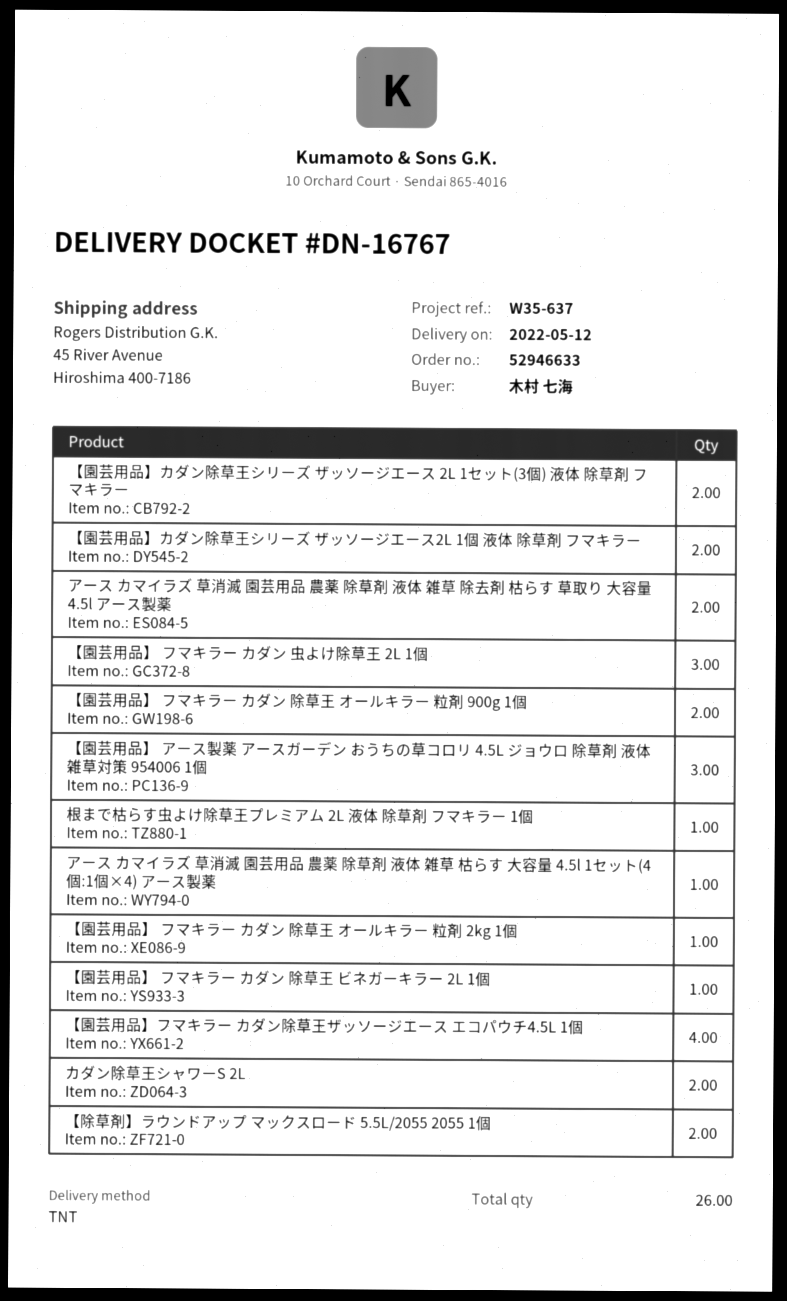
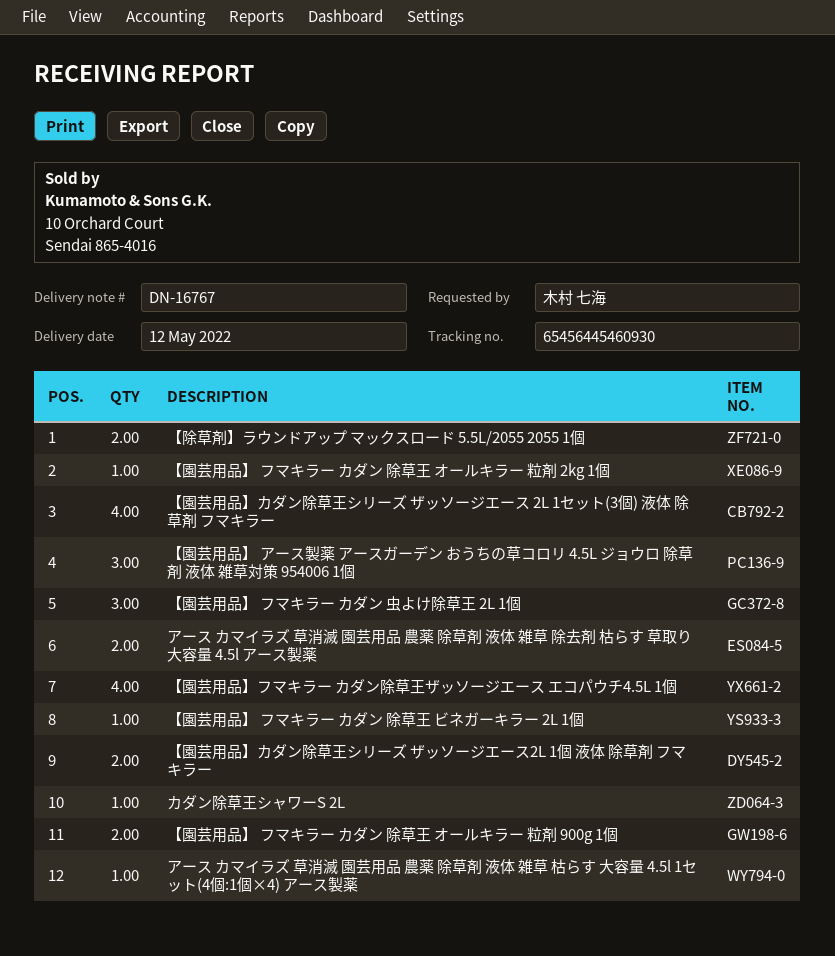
【園芸用品】カダン除草王シリーズ ザッソージエース 2L 1セット(3個) 液体 除草剤 フマキラー: 2 -> 4
根まで枯らす虫よけ除草王プレミアム 2L 液体 除草剤 フマキラー 1個: 1 -> none
カダン除草王シャワーS 2L: 2 -> 1

